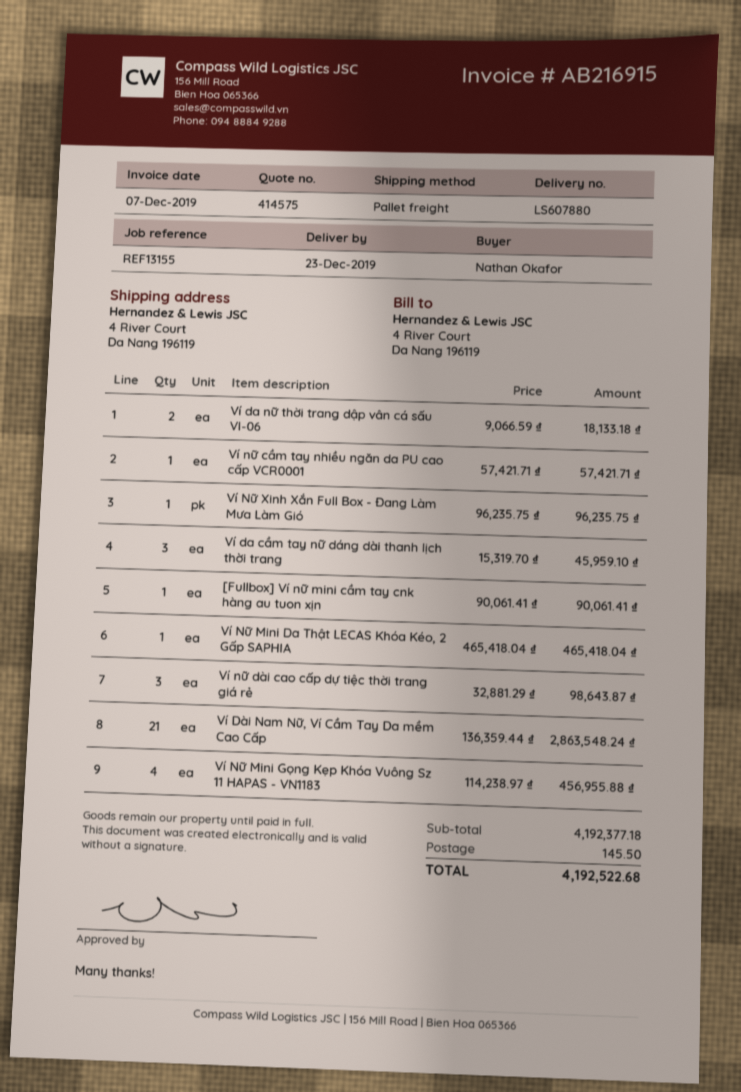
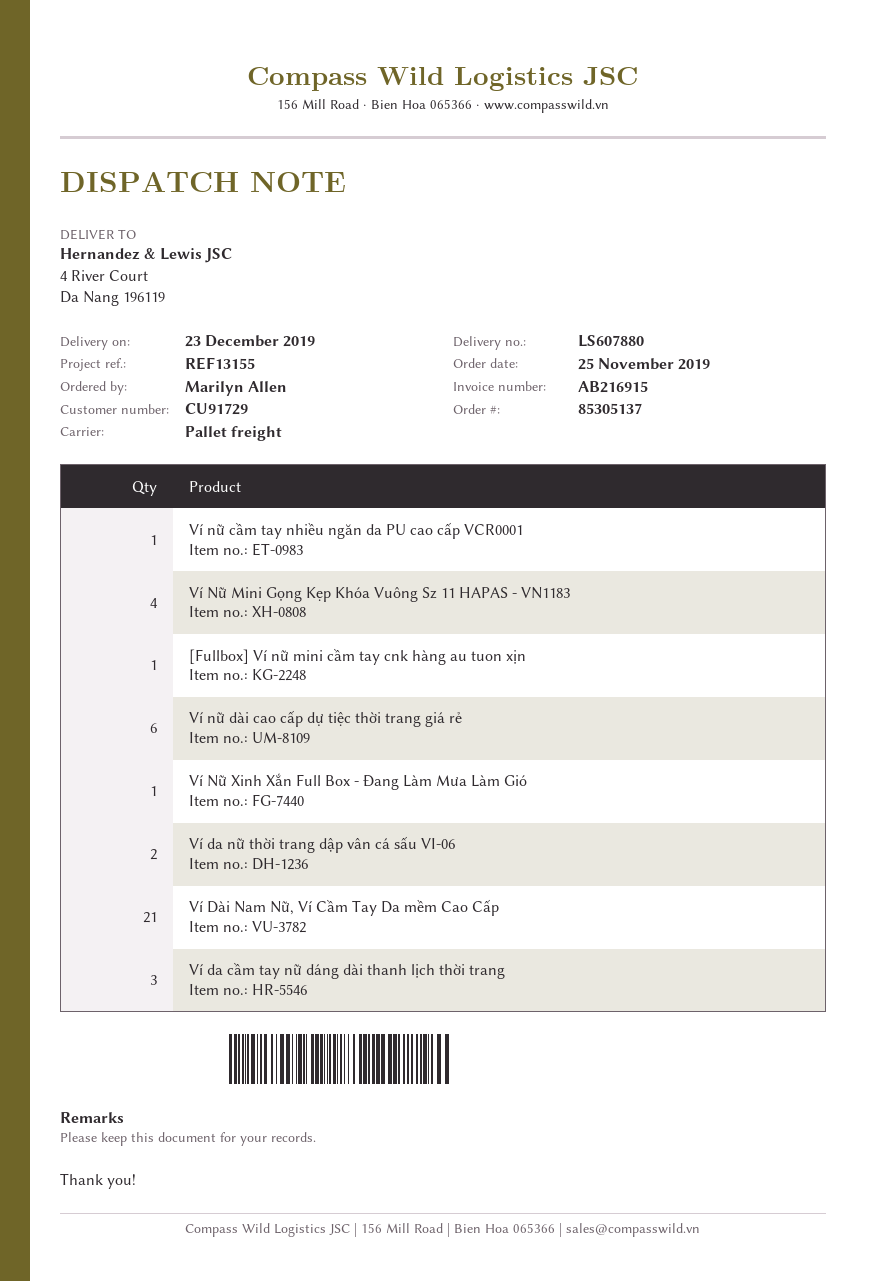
ordered by: Nathan Okafor -> Marilyn Allen
Ví Nữ Mini Da Thật LECAS Khóa Kéo, 2 Gấp SAPHIA: 1 -> none
Ví nữ dài cao cấp dự tiệc thời trang giá rẻ: 3 -> 6

